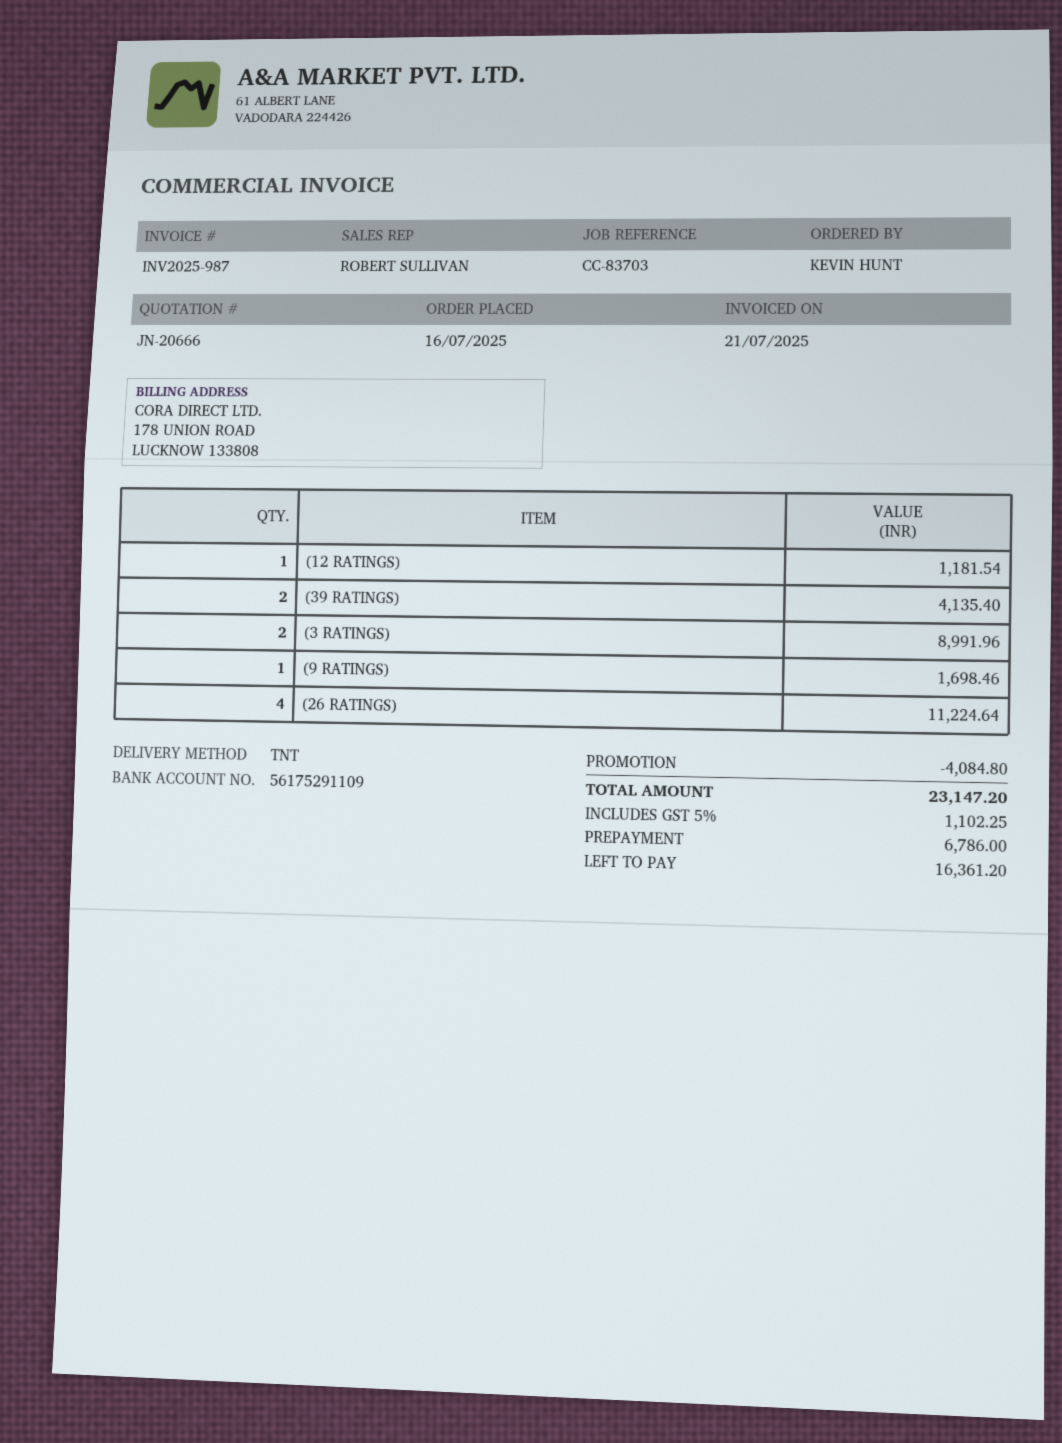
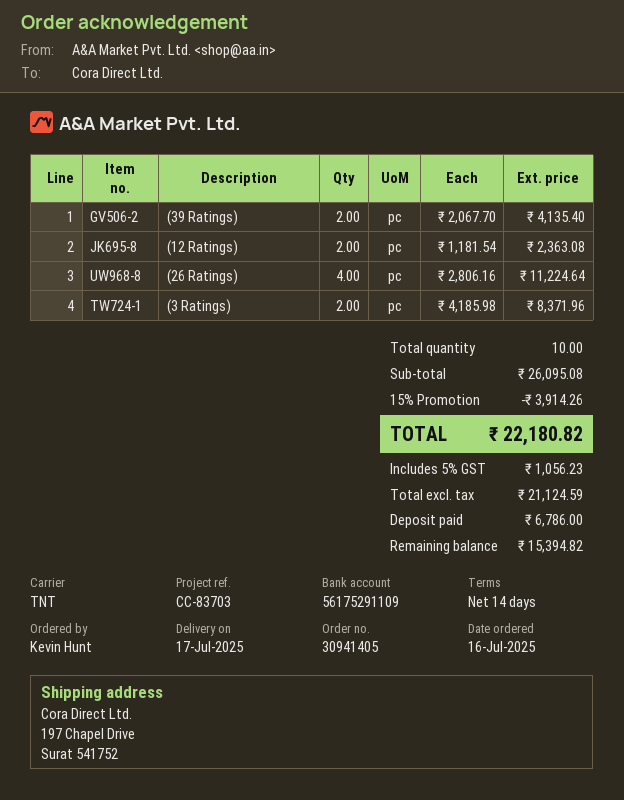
(12 RATINGS): 1 for 1181.54 -> 2 for 2363.08
(3 RATINGS): 2 for 8991.96 -> 2 for 8371.96
(9 RATINGS): 1 for 1698.46 -> none
discount: 4084.80 -> 3914.26
tax: 5% = 1102.25 -> 5% = 1056.23
total: 23147.20 -> 22180.82
balance: 16361.20 -> 15394.82

